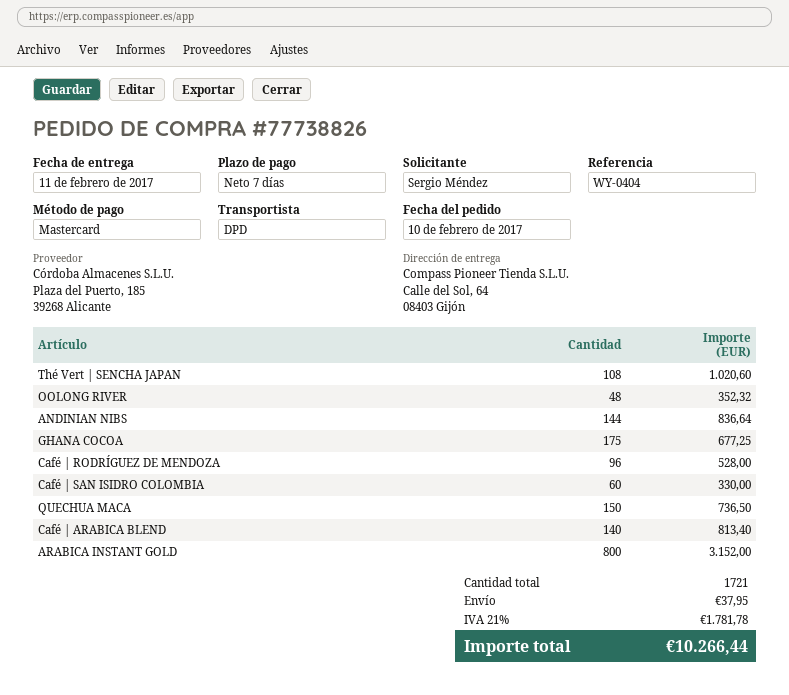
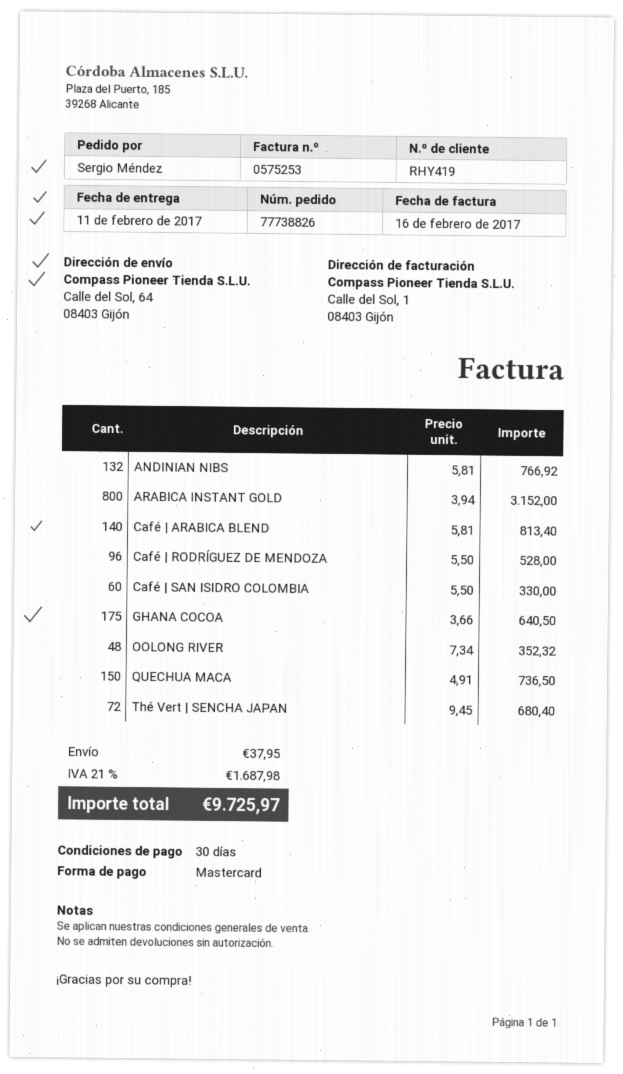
payment terms: 7 days -> 30 days
Thé Vert | SENCHA JAPAN: 108 for 1020.60 -> 72 for 680.40
ANDINIAN NIBS: 144 for 836.64 -> 132 for 766.92
GHANA COCOA: 175 for 677.25 -> 175 for 640.50
tax: 21% = 1781.78 -> 21% = 1687.98
total: 10266.44 -> 9725.97

